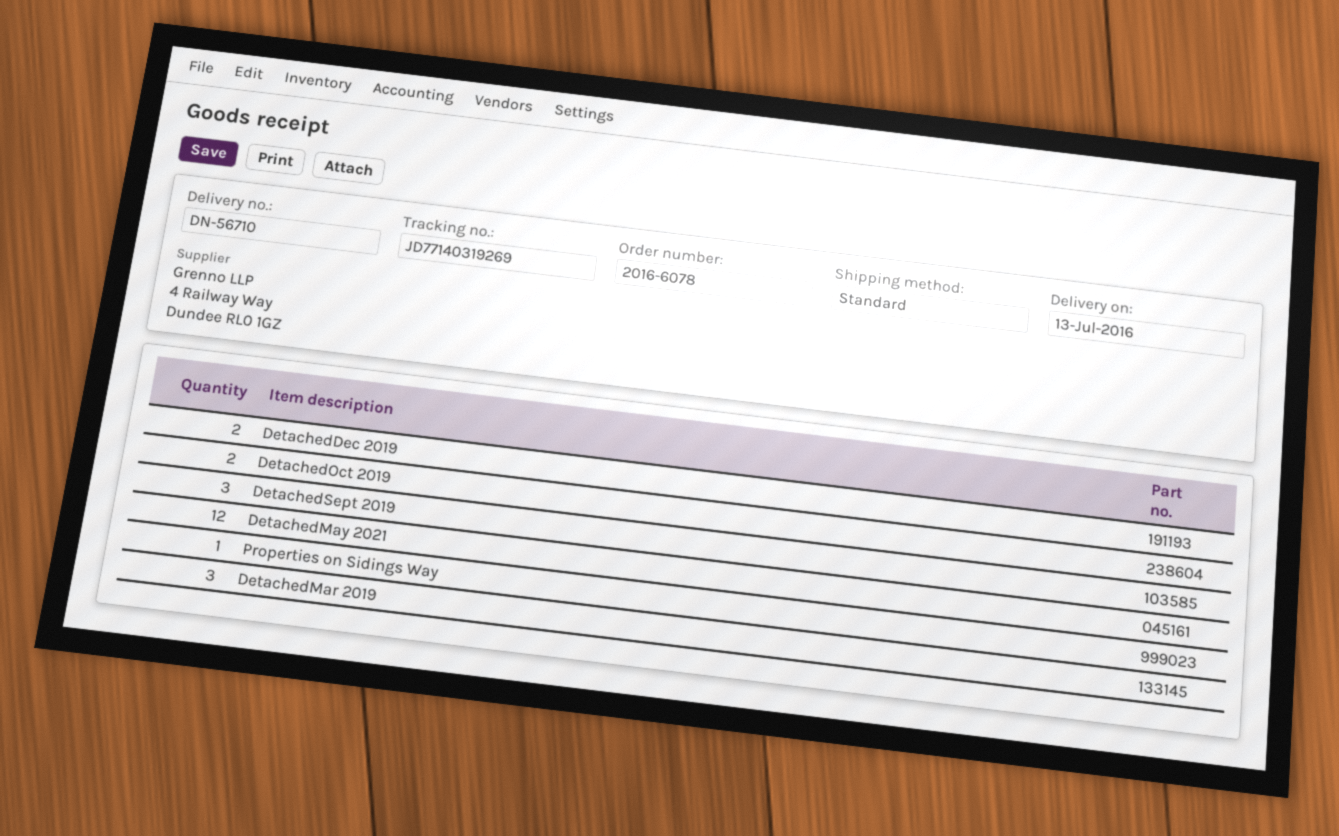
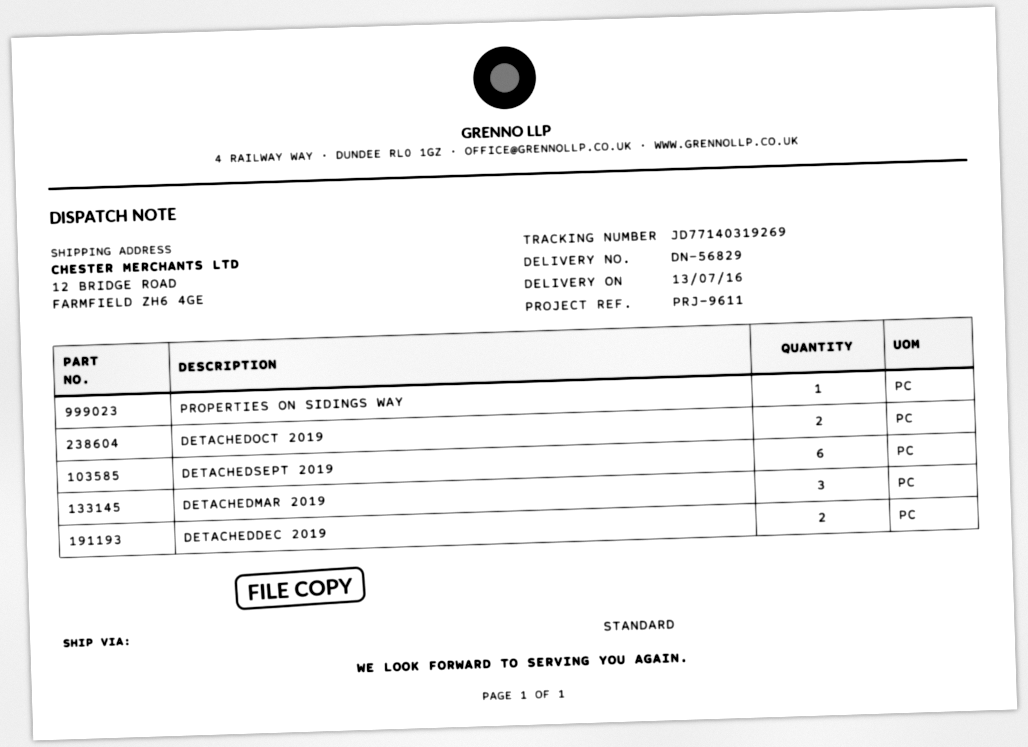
delivery note number: DN-56710 -> DN-56829
DetachedSept 2019: 3 -> 6
DetachedMay 2021: 12 -> none

